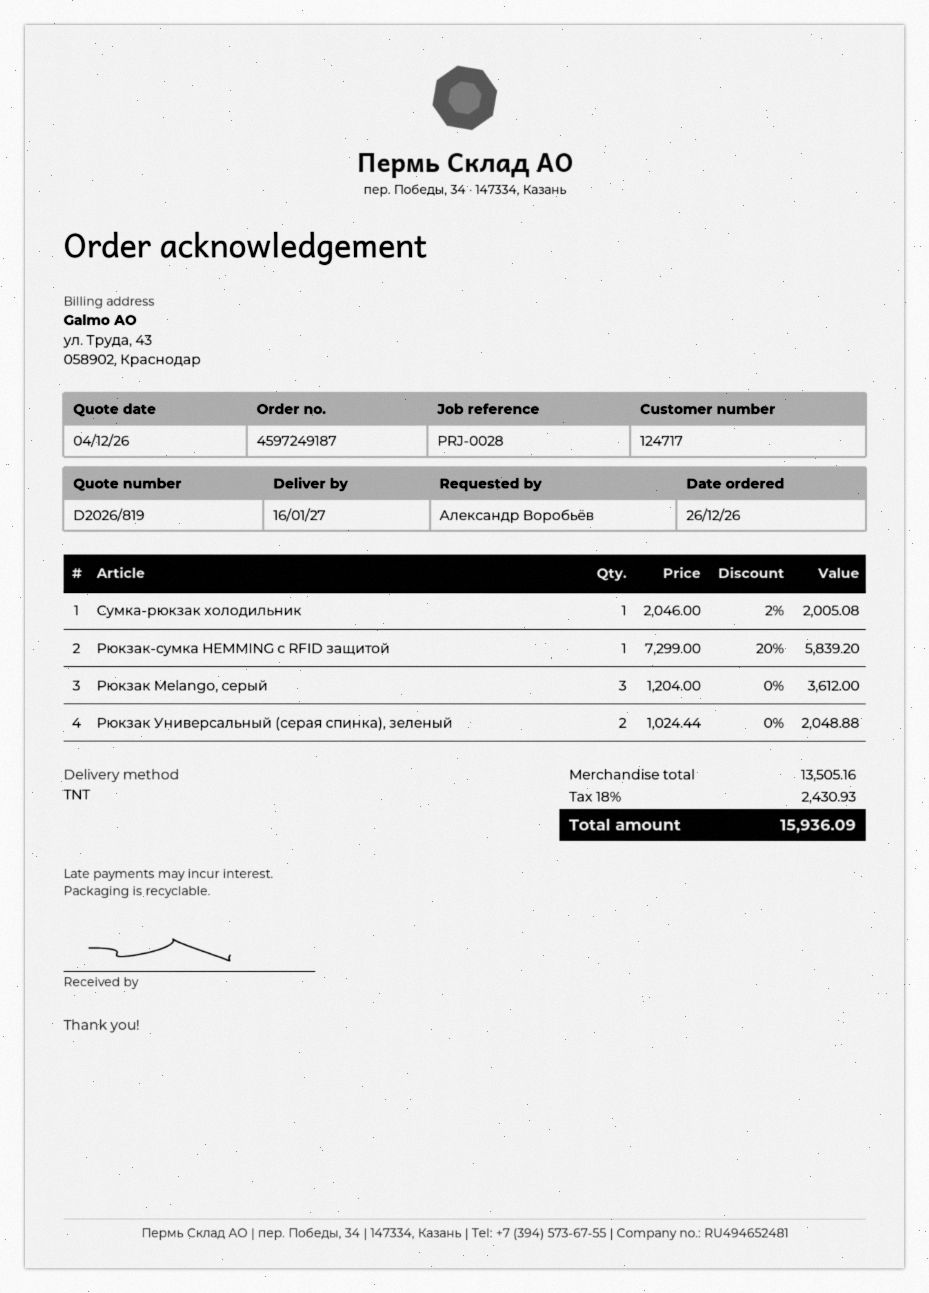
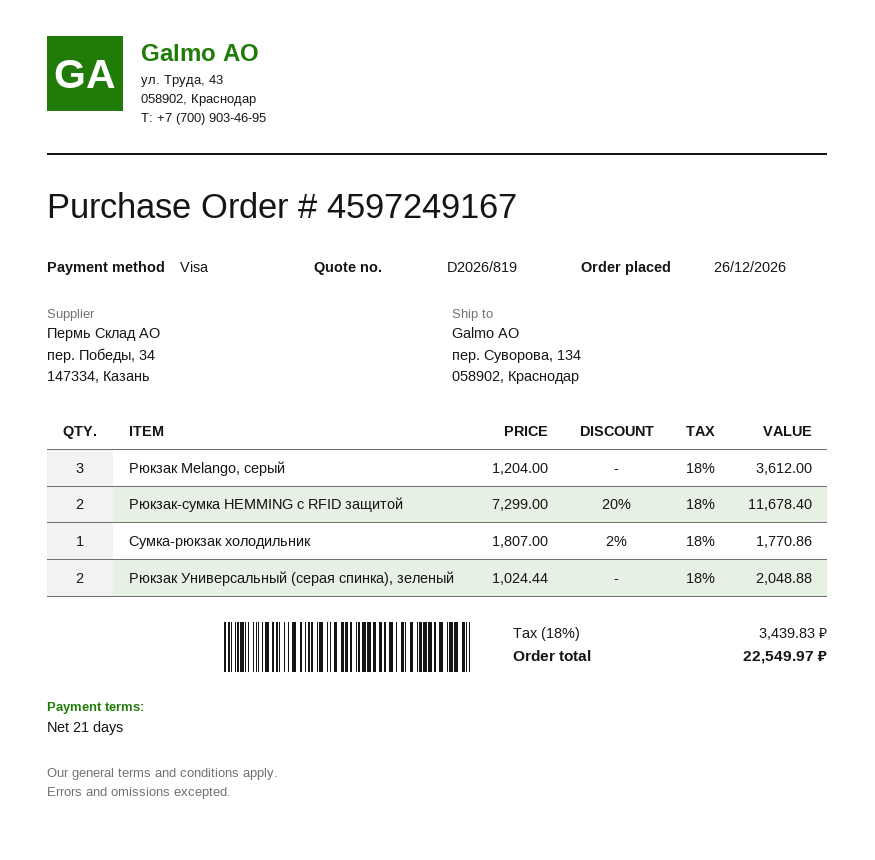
order number: 4597249187 -> 4597249167
Сумка-рюкзак холодильник: 1 x 2046.00 - 2% = 2005.08 -> 1 x 1807.00 - 2% = 1770.86
Рюкзак-сумка HEMMING c RFID защитой: 1 x 7299.00 - 20% = 5839.20 -> 2 x 7299.00 - 20% = 11678.40
tax: 18% = 2430.93 -> 18% = 3439.83
total: 15936.09 -> 22549.97

